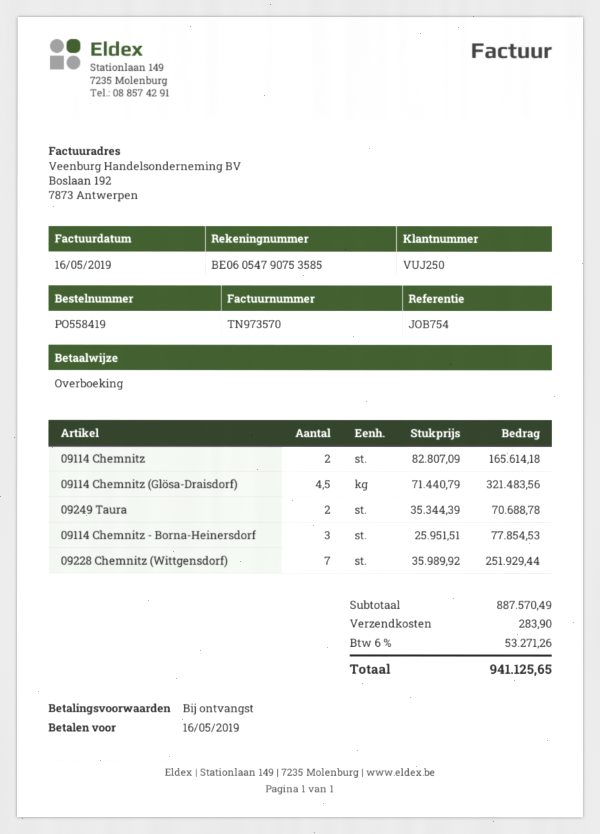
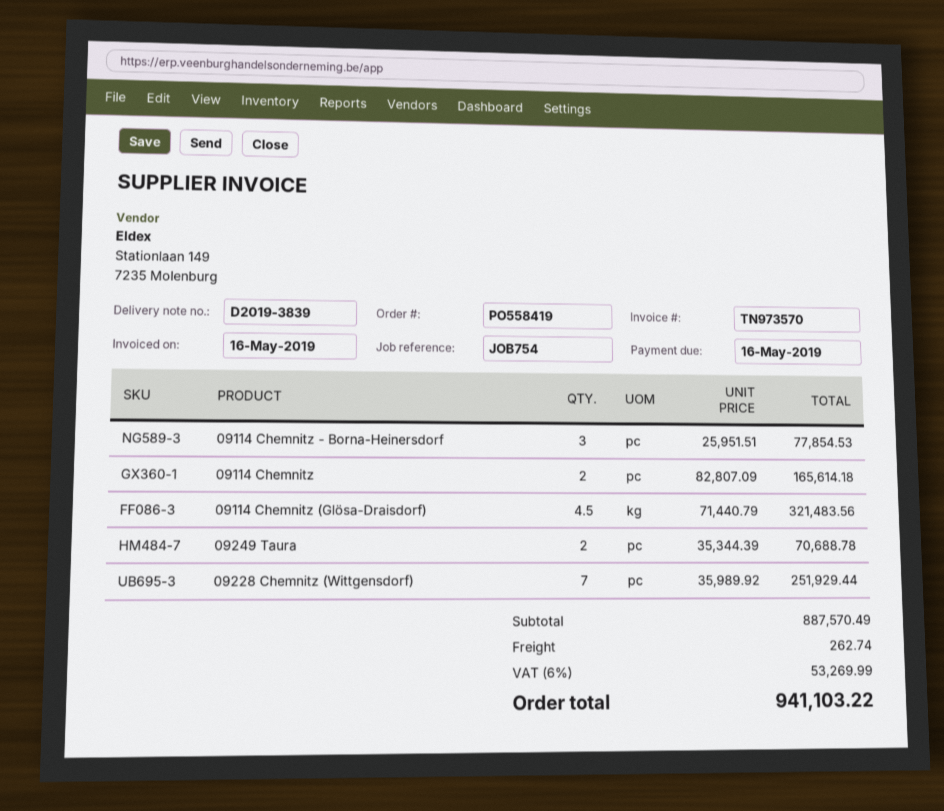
shipping: 283.90 -> 262.74
tax: 6% = 53271.26 -> 6% = 53269.99
total: 941125.65 -> 941103.22

